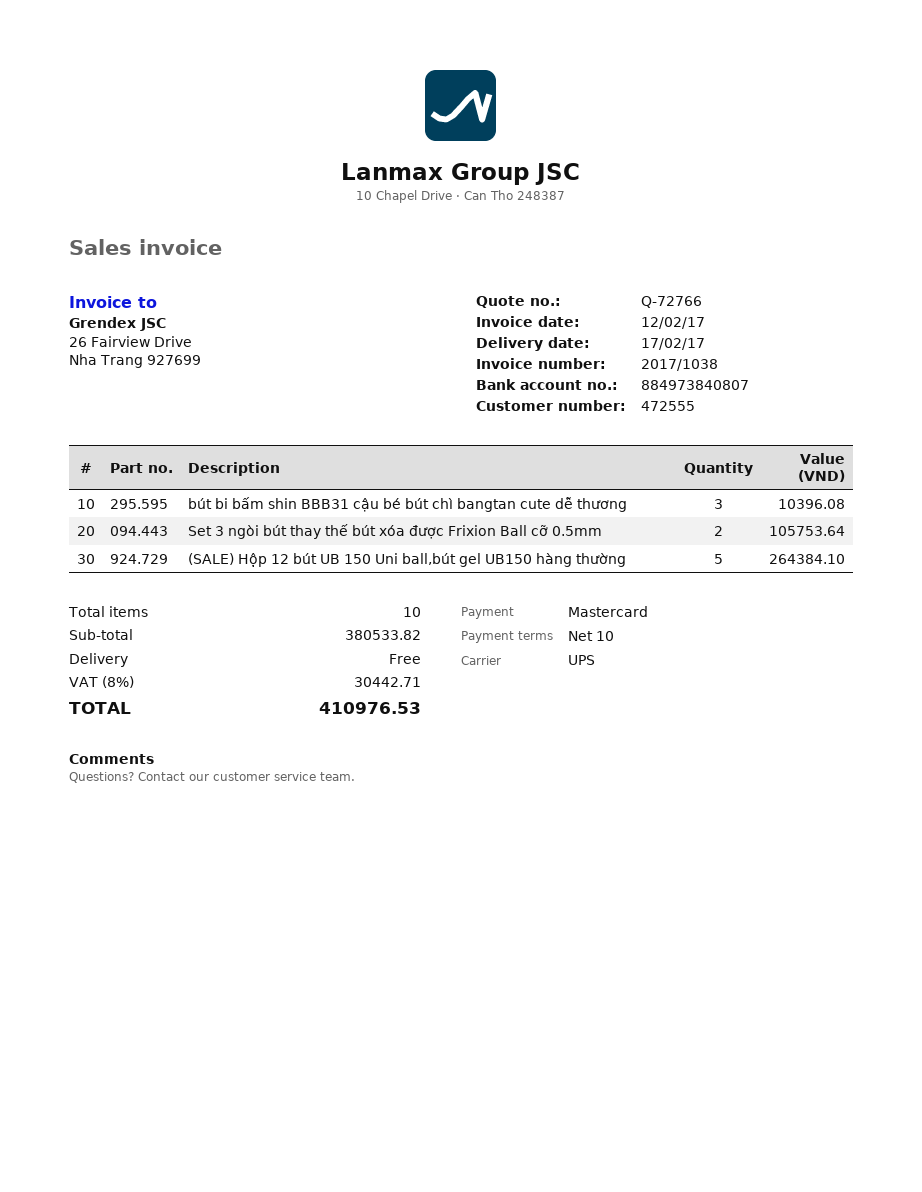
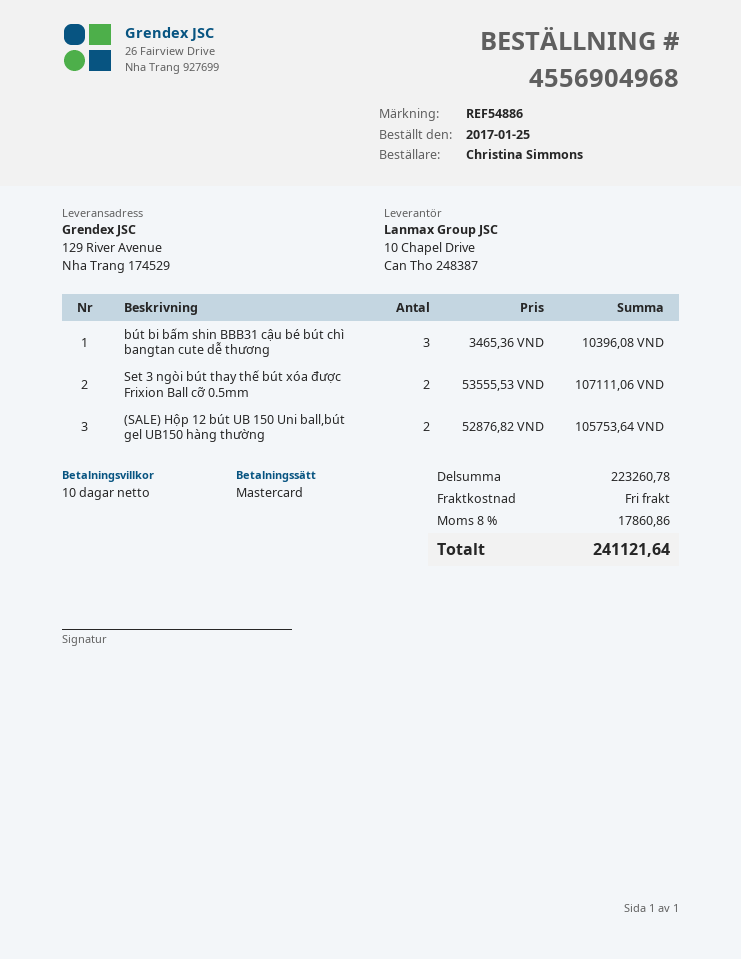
Set 3 ngòi bút thay thế bút xóa được Frixion Ball cỡ 0.5mm: 2 for 105753.64 -> 2 for 107111.06
(SALE) Hộp 12 bút UB 150 Uni ball,bút gel UB150 hàng thường: 5 for 264384.10 -> 2 for 105753.64
subtotal: 380533.82 -> 223260.78
tax: 8% = 30442.71 -> 8% = 17860.86
total: 410976.53 -> 241121.64

